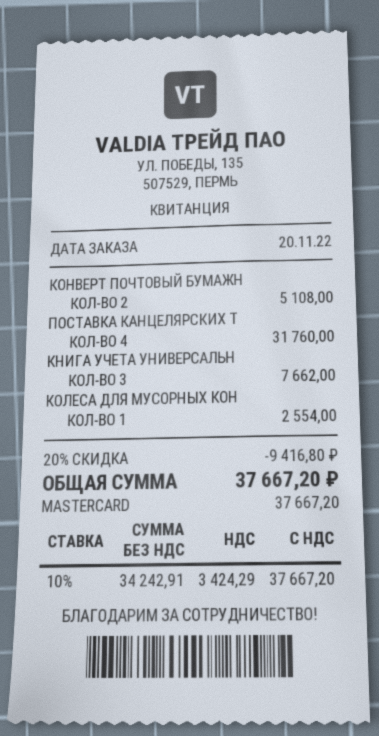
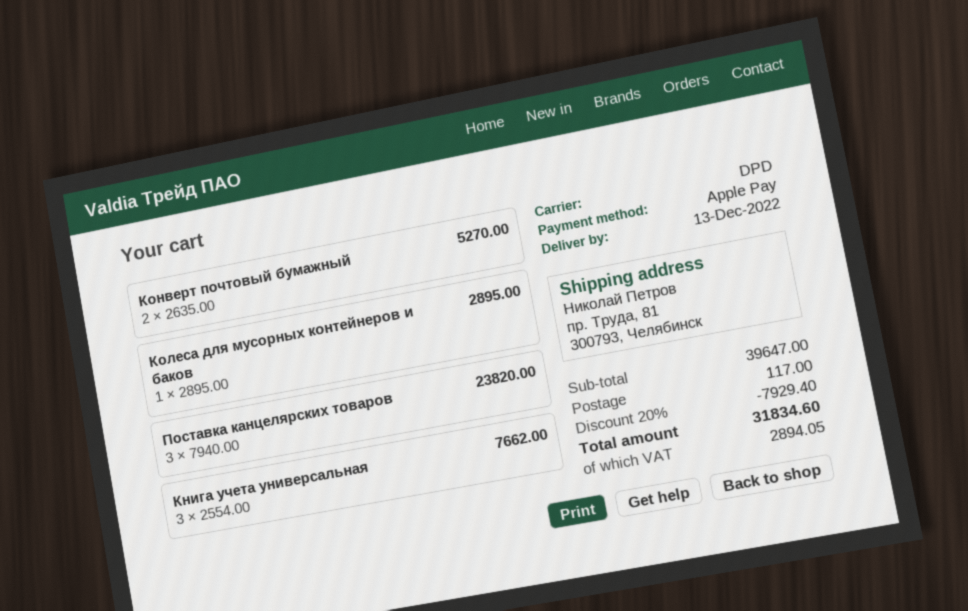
payment method: Mastercard -> Apple Pay
КОНВЕРТ ПОЧТОВЫЙ БУМАЖН: 2 for 5108.00 -> 2 for 5270.00
ПОСТАВКА КАНЦЕЛЯРСКИХ Т: 4 for 31760.00 -> 3 for 23820.00
КОЛЕСА ДЛЯ МУСОРНЫХ КОН: 1 for 2554.00 -> 1 for 2895.00
discount: 20% = 9416.80 -> 20% = 7929.40
shipping: none -> 117.00
tax: 3424.29 -> 2894.05
total: 37667.20 -> 31834.60

